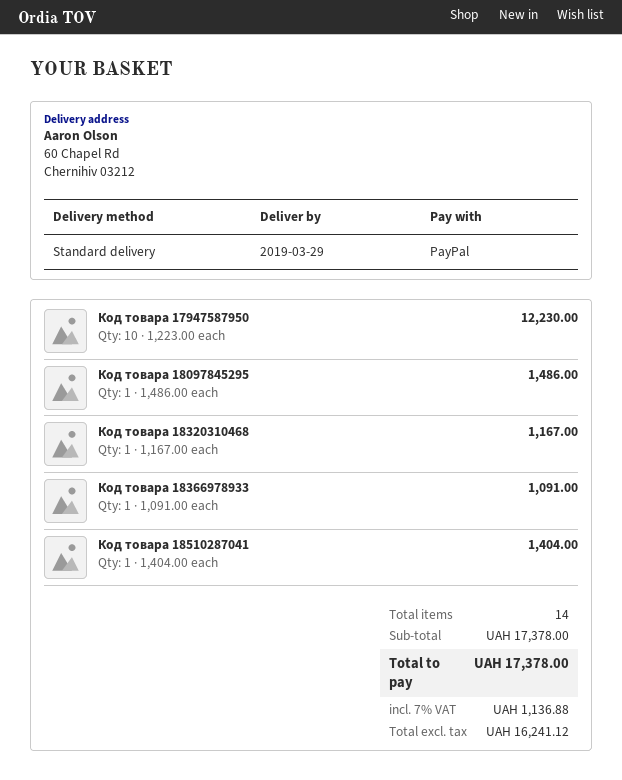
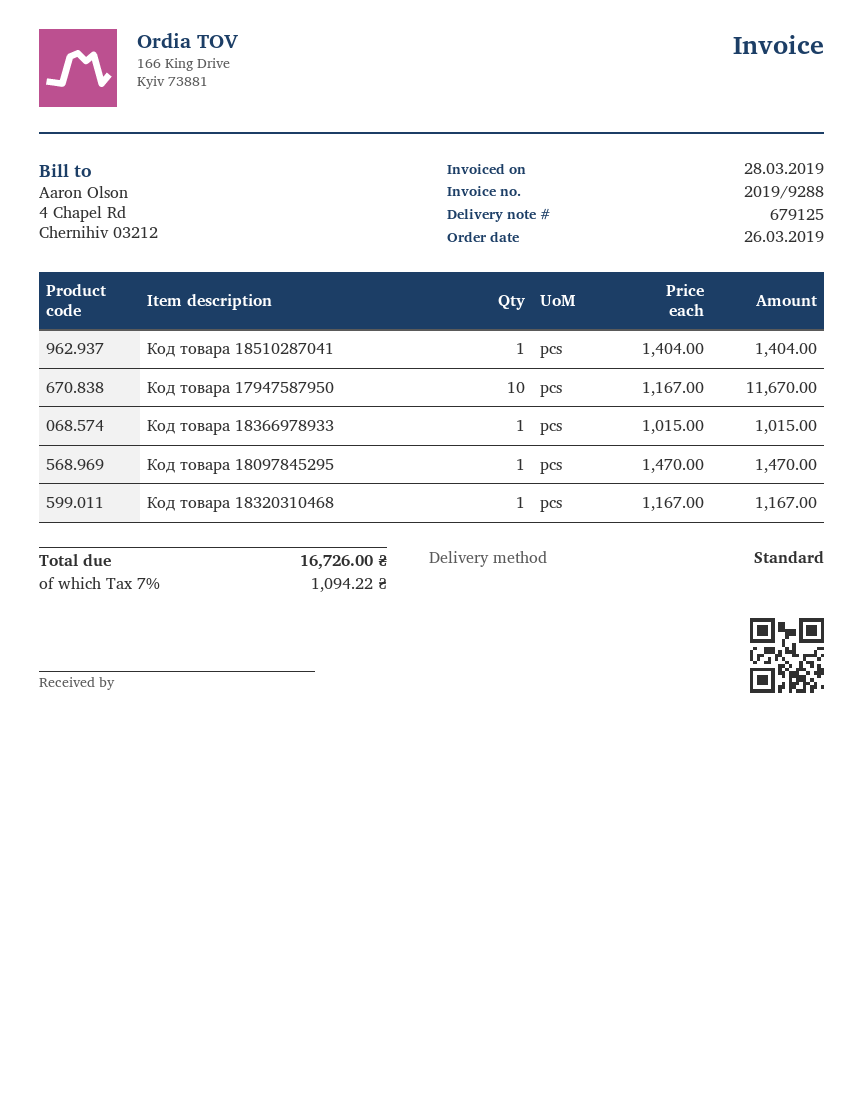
Код товара 17947587950: 10 x 1223.00 = 12230.00 -> 10 x 1167.00 = 11670.00
Код товара 18097845295: 1 x 1486.00 = 1486.00 -> 1 x 1470.00 = 1470.00
Код товара 18366978933: 1 x 1091.00 = 1091.00 -> 1 x 1015.00 = 1015.00
tax: 7% = 1136.88 -> 7% = 1094.22
total: 17378.00 -> 16726.00

